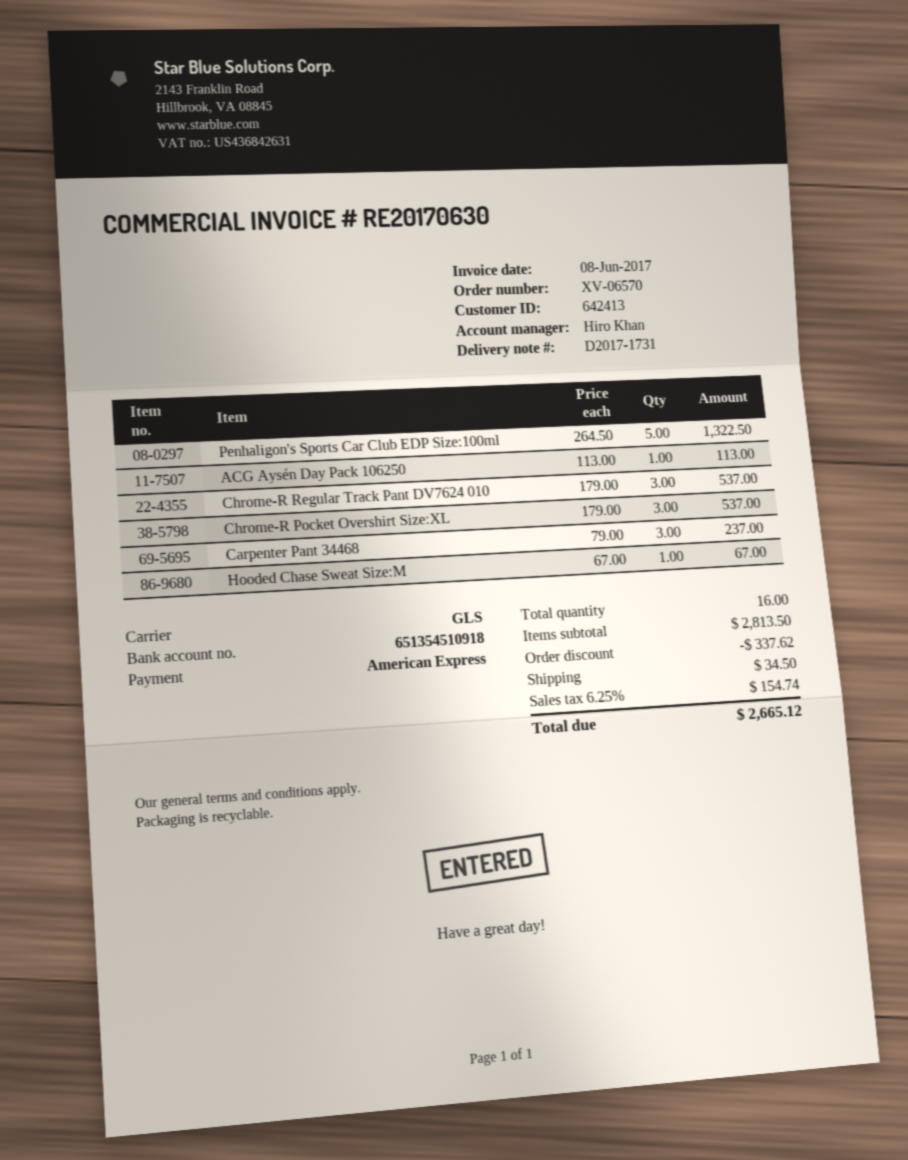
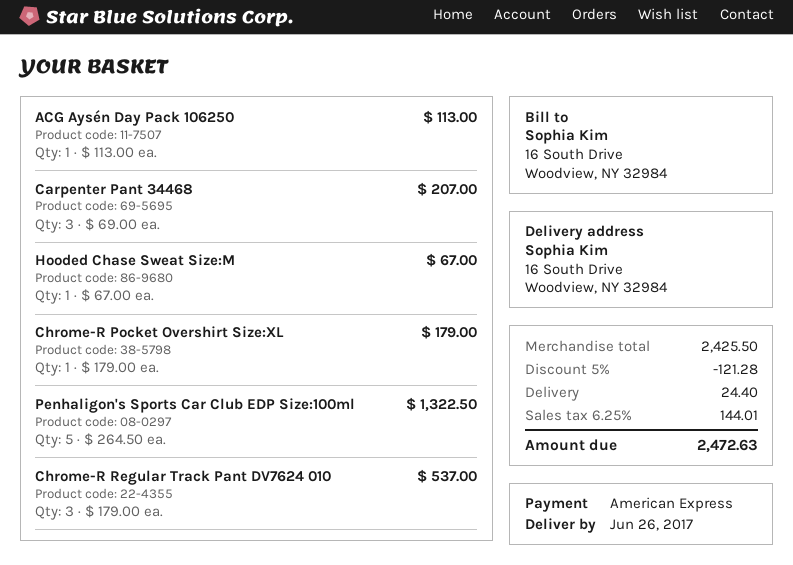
Chrome-R Pocket Overshirt Size:XL: 3 x 179.00 = 537.00 -> 1 x 179.00 = 179.00
Carpenter Pant 34468: 3 x 79.00 = 237.00 -> 3 x 69.00 = 207.00
subtotal: 2813.50 -> 2425.50
discount: 337.62 -> 121.28
shipping: 34.50 -> 24.40
tax: 6.25% = 154.74 -> 6.25% = 144.01
total: 2665.12 -> 2472.63

